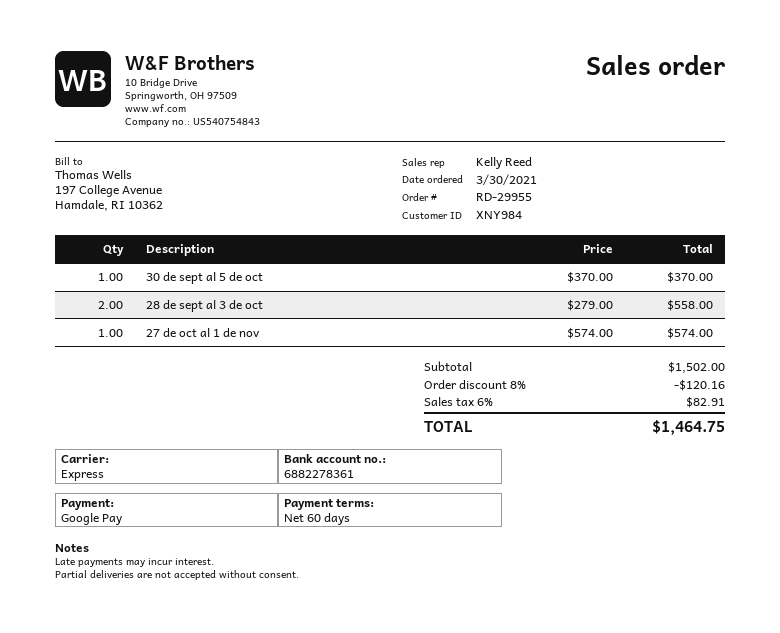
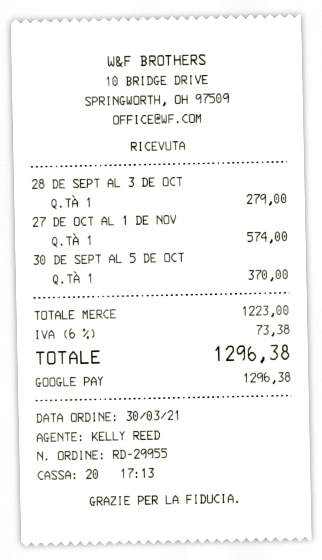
28 de sept al 3 de oct: 2 for 558.00 -> 1 for 279.00
subtotal: 1502.00 -> 1223.00
discount: 8% = 120.16 -> none
tax: 6% = 82.91 -> 6% = 73.38
total: 1464.75 -> 1296.38

